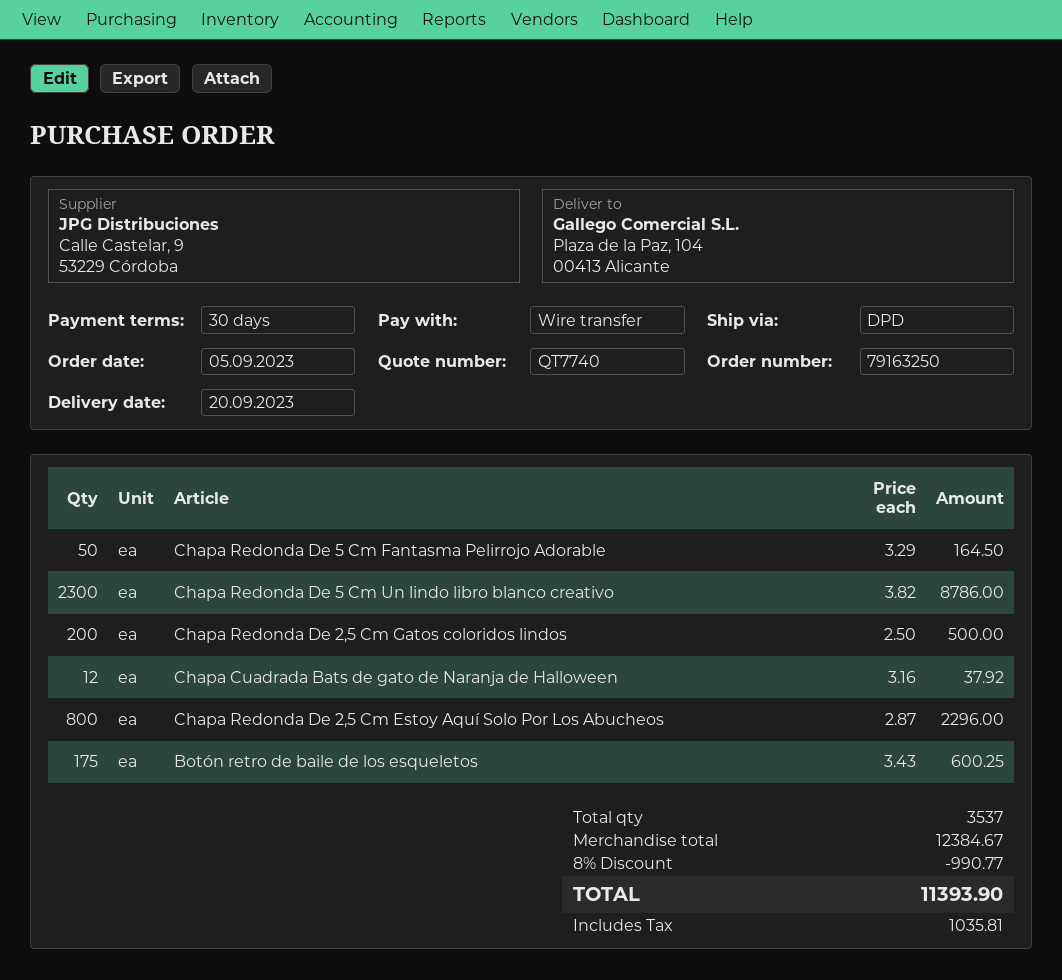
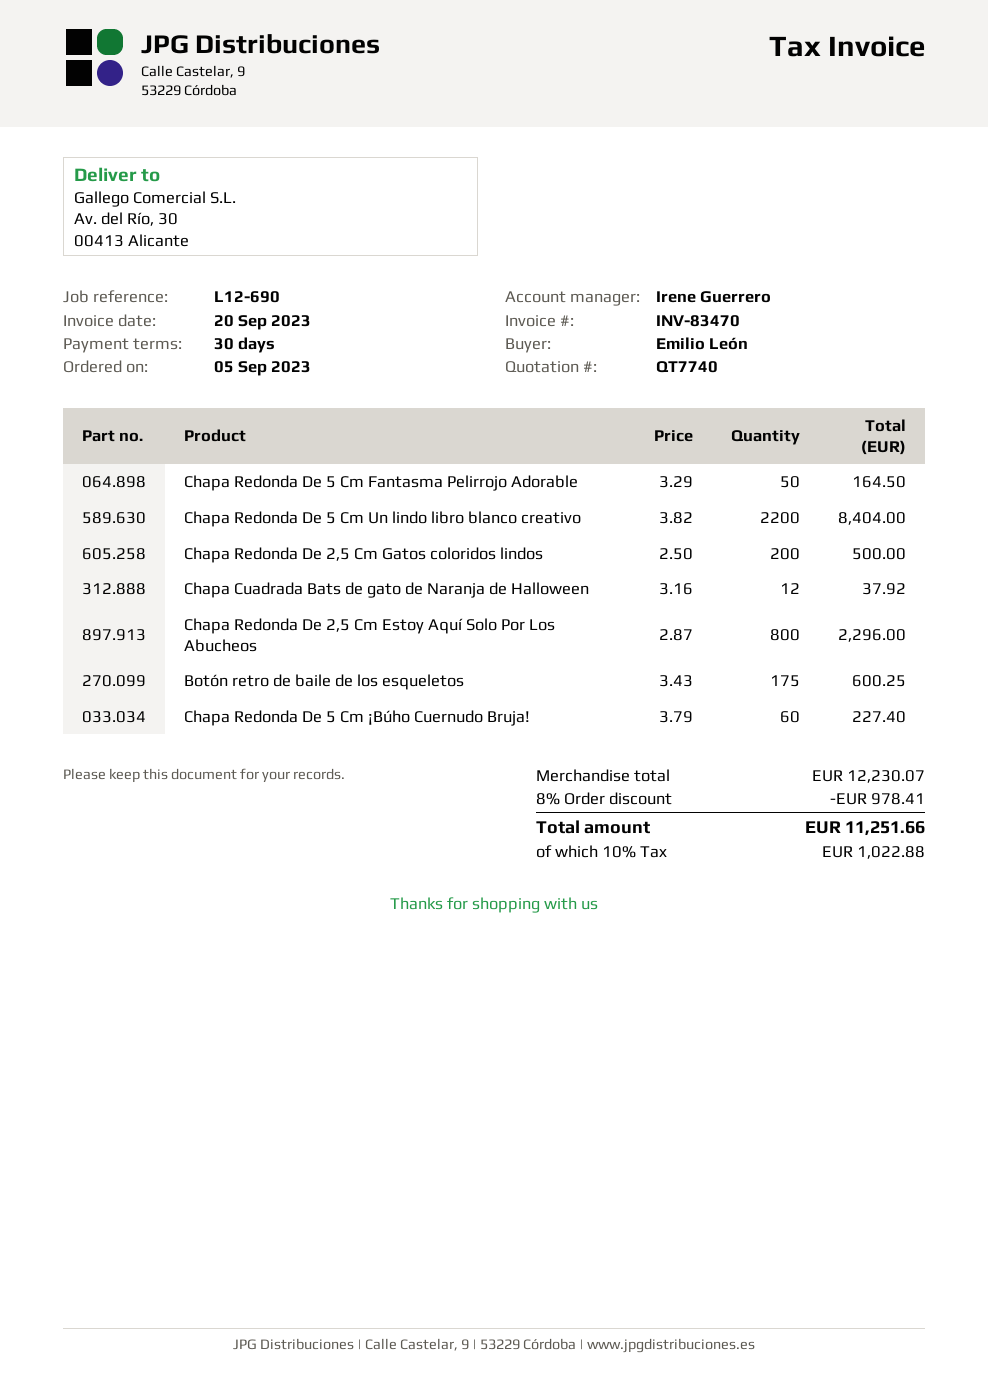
ship to: Plaza de la Paz, 104, 00413 Alicante -> Av. del Río, 30, 00413 Alicante
Chapa Redonda De 5 Cm Un lindo libro blanco creativo: 2300 x 3.82 = 8786.00 -> 2200 x 3.82 = 8404.00
Chapa Redonda De 5 Cm ¡Búho Cuernudo Bruja!: none -> 60 x 3.79 = 227.40
subtotal: 12384.67 -> 12230.07
discount: 8% = 990.77 -> 8% = 978.41
tax: 1035.81 -> 1022.88
total: 11393.90 -> 11251.66

